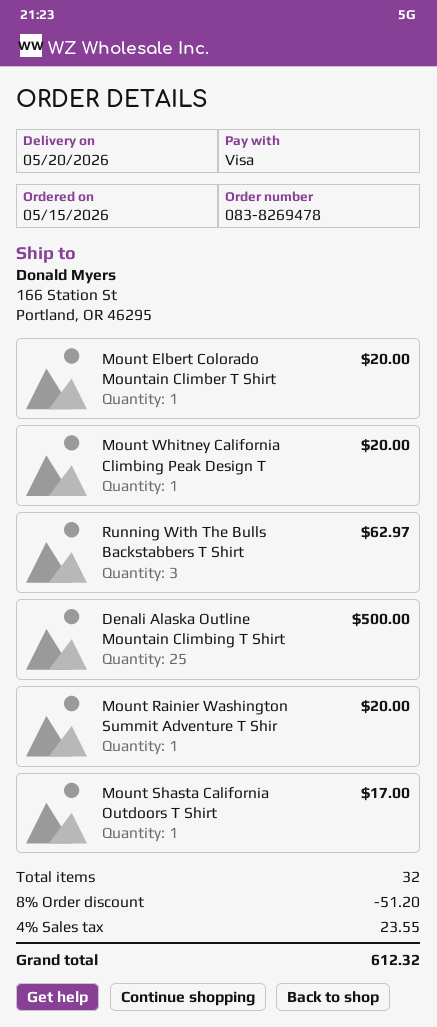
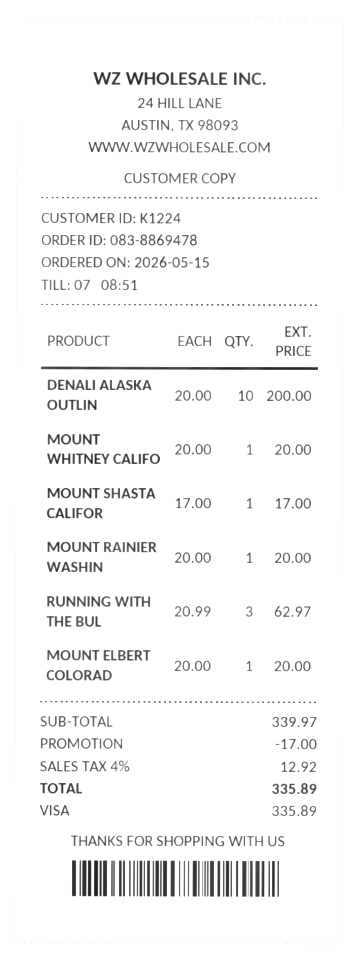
order number: 083-8269478 -> 083-8869478
Denali Alaska Outline Mountain Climbing T Shirt: 25 for 500.00 -> 10 for 200.00
discount: 51.20 -> 17.00
tax: 4% = 23.55 -> 4% = 12.92
total: 612.32 -> 335.89

